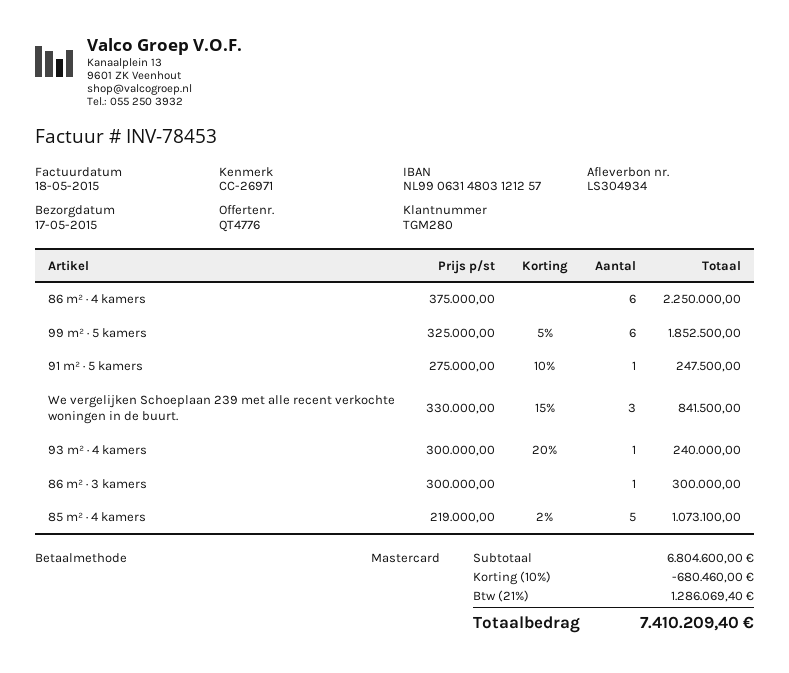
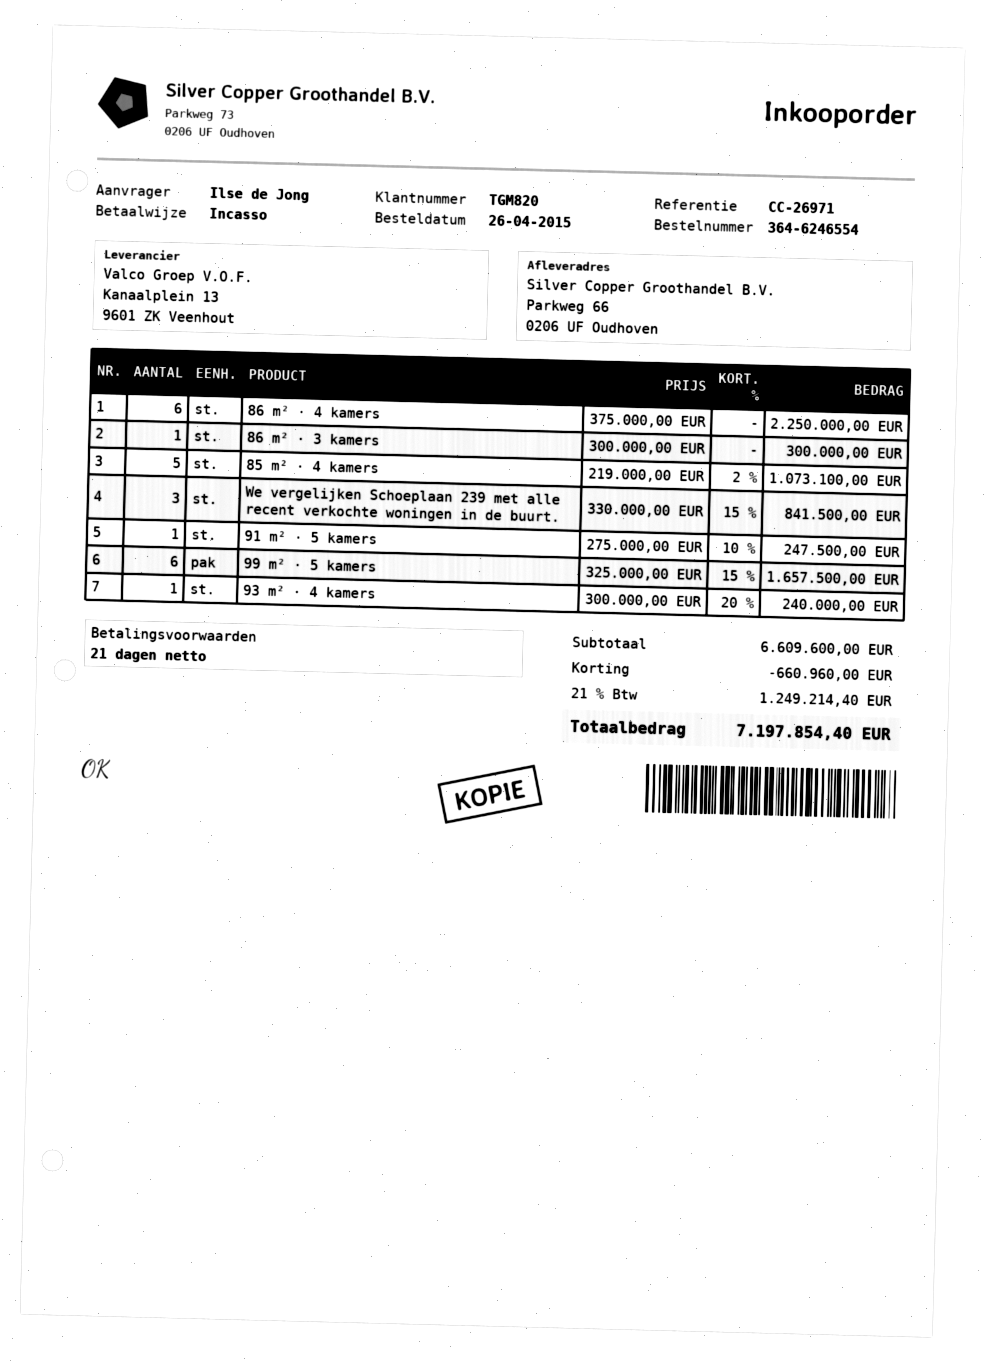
customer number: TGM280 -> TGM820
payment method: Mastercard -> direct debit
99 m² · 5 kamers: 6 x 325000.00 - 5% = 1852500.00 -> 6 x 325000.00 - 15% = 1657500.00
subtotal: 6804600.00 -> 6609600.00
discount: 680460.00 -> 660960.00
tax: 21% = 1286069.40 -> 21% = 1249214.40
total: 7410209.40 -> 7197854.40

